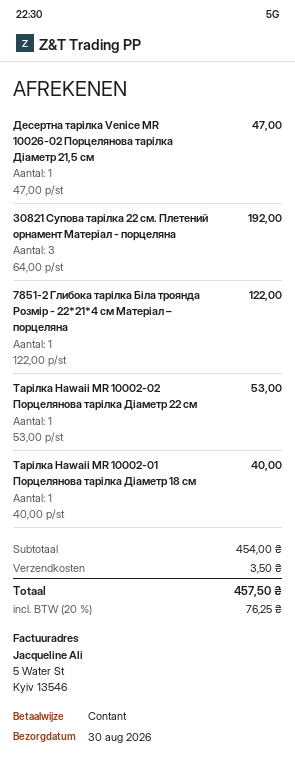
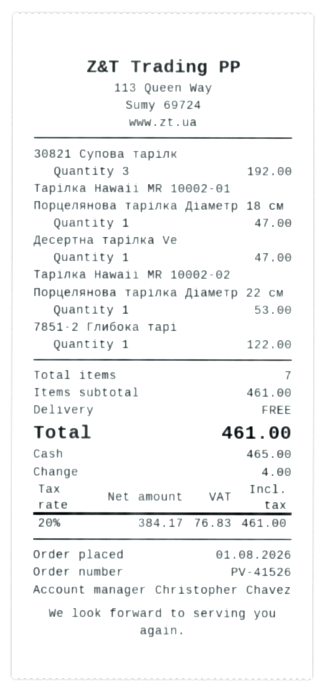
Тарілка Hawaii MR 10002-01 Порцелянова тарілка Діаметр 18 см: 1 for 40.00 -> 1 for 47.00
subtotal: 454.00 -> 461.00
shipping: 3.50 -> 0.00
tax: 20% = 76.25 -> 20% = 76.83
total: 457.50 -> 461.00

